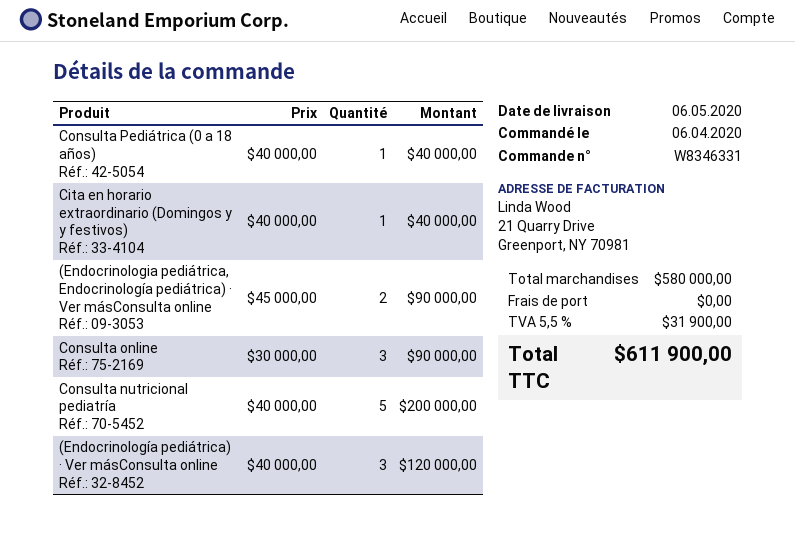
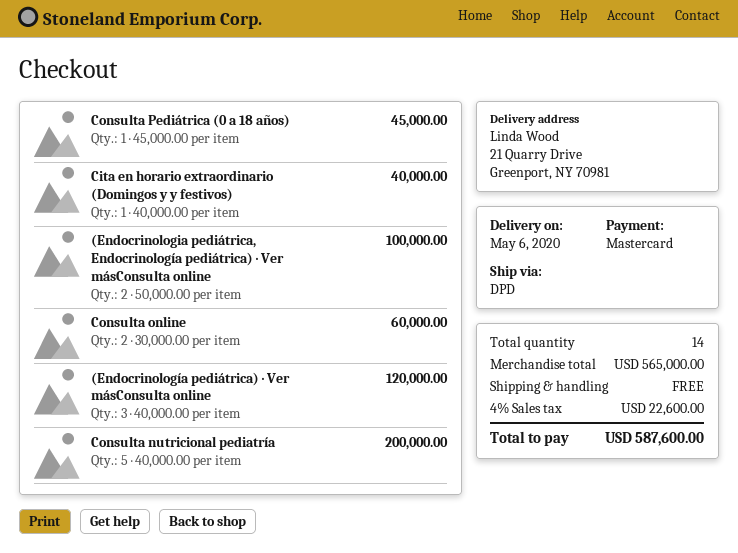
Consulta Pediátrica (0 a 18 años): 1 x 40000.00 = 40000.00 -> 1 x 45000.00 = 45000.00
(Endocrinologia pediátrica, Endocrinología pediátrica) · Ver másConsulta online: 2 x 45000.00 = 90000.00 -> 2 x 50000.00 = 100000.00
Consulta online: 3 x 30000.00 = 90000.00 -> 2 x 30000.00 = 60000.00
subtotal: 580000.00 -> 565000.00
tax: 5.5% = 31900.00 -> 4% = 22600.00
total: 611900.00 -> 587600.00

